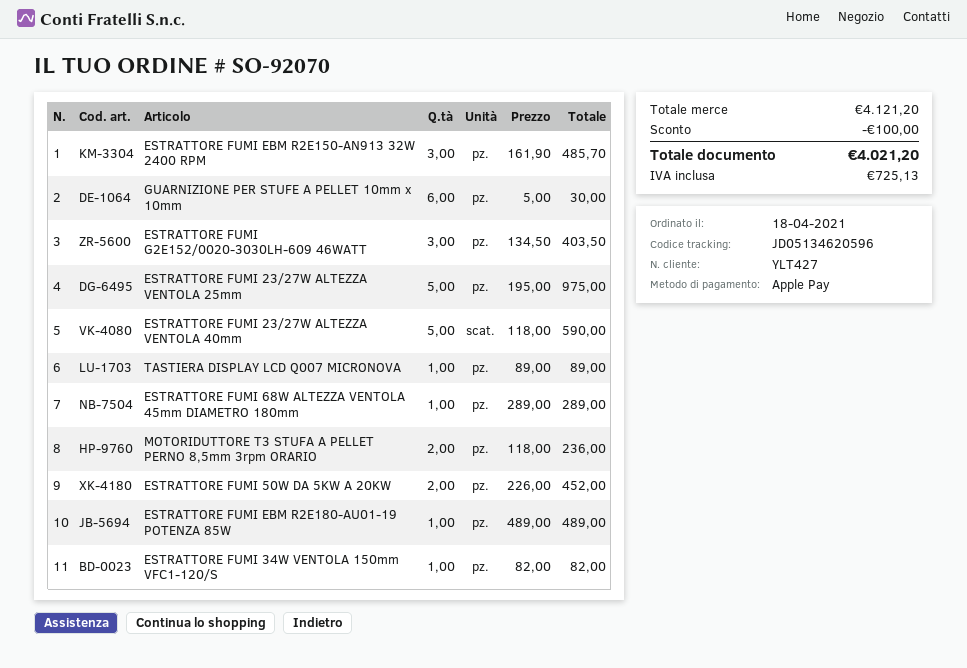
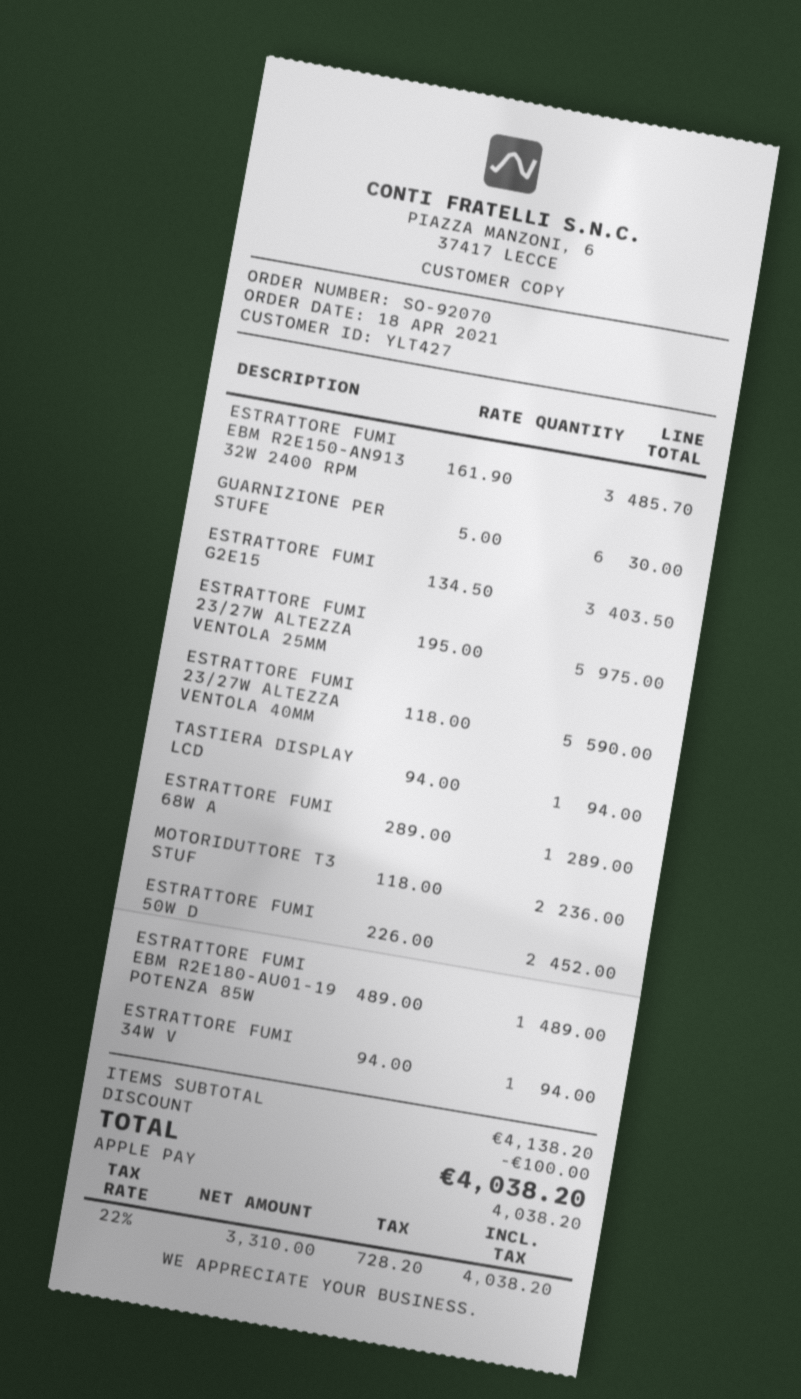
TASTIERA DISPLAY LCD Q007 MICRONOVA: 1 x 89.00 = 89.00 -> 1 x 94.00 = 94.00
ESTRATTORE FUMI 34W VENTOLA 150mm VFC1-120/S: 1 x 82.00 = 82.00 -> 1 x 94.00 = 94.00
subtotal: 4121.20 -> 4138.20
tax: 725.13 -> 728.20
total: 4021.20 -> 4038.20

